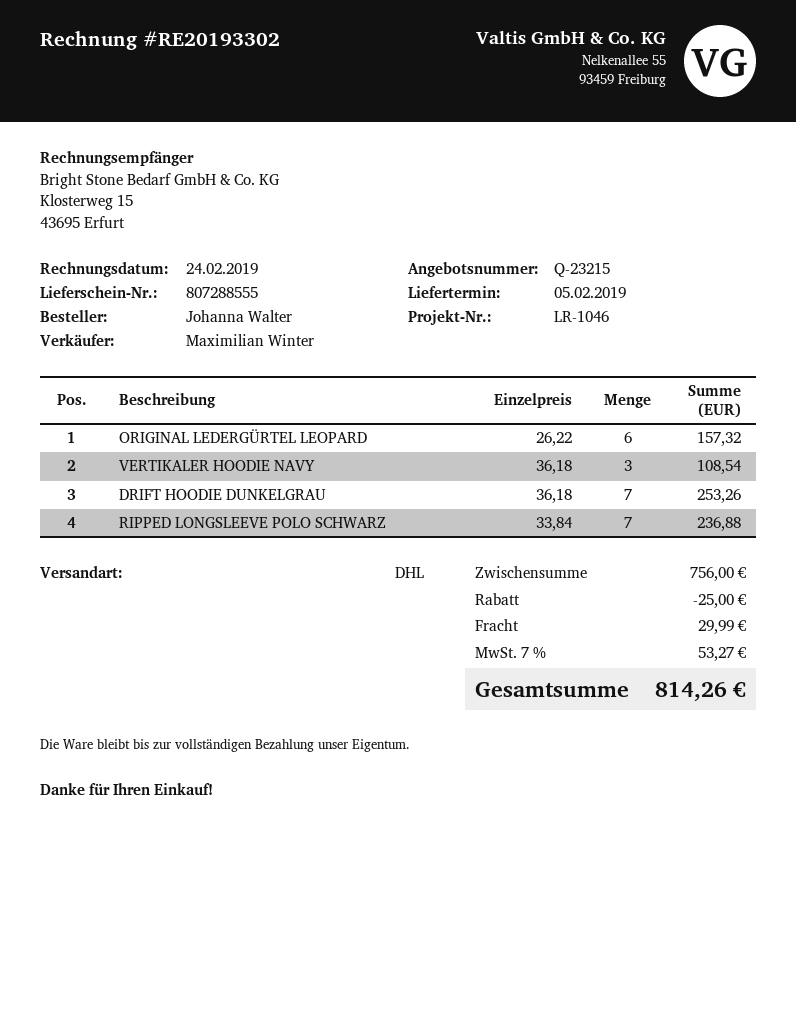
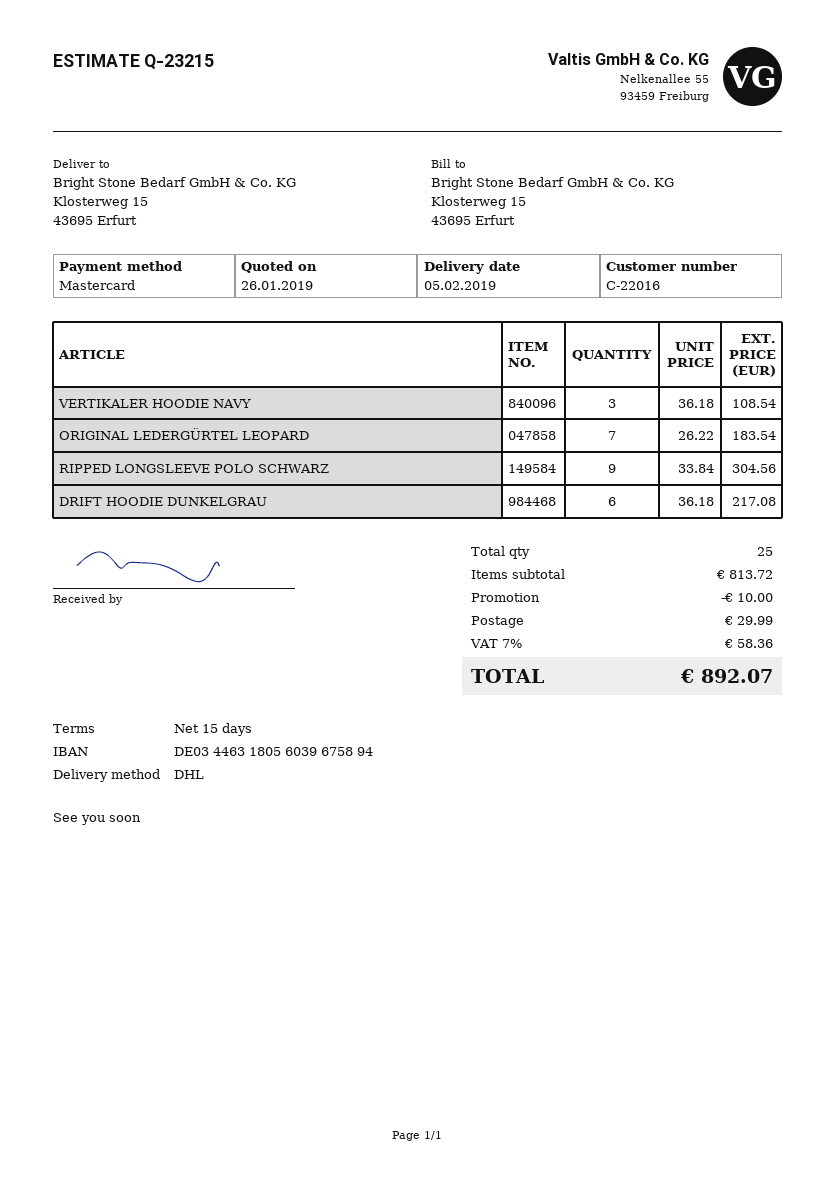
ORIGINAL LEDERGÜRTEL LEOPARD: 6 x 26.22 = 157.32 -> 7 x 26.22 = 183.54
DRIFT HOODIE DUNKELGRAU: 7 x 36.18 = 253.26 -> 6 x 36.18 = 217.08
RIPPED LONGSLEEVE POLO SCHWARZ: 7 x 33.84 = 236.88 -> 9 x 33.84 = 304.56
subtotal: 756.00 -> 813.72
discount: 25.00 -> 10.00
tax: 7% = 53.27 -> 7% = 58.36
total: 814.26 -> 892.07

